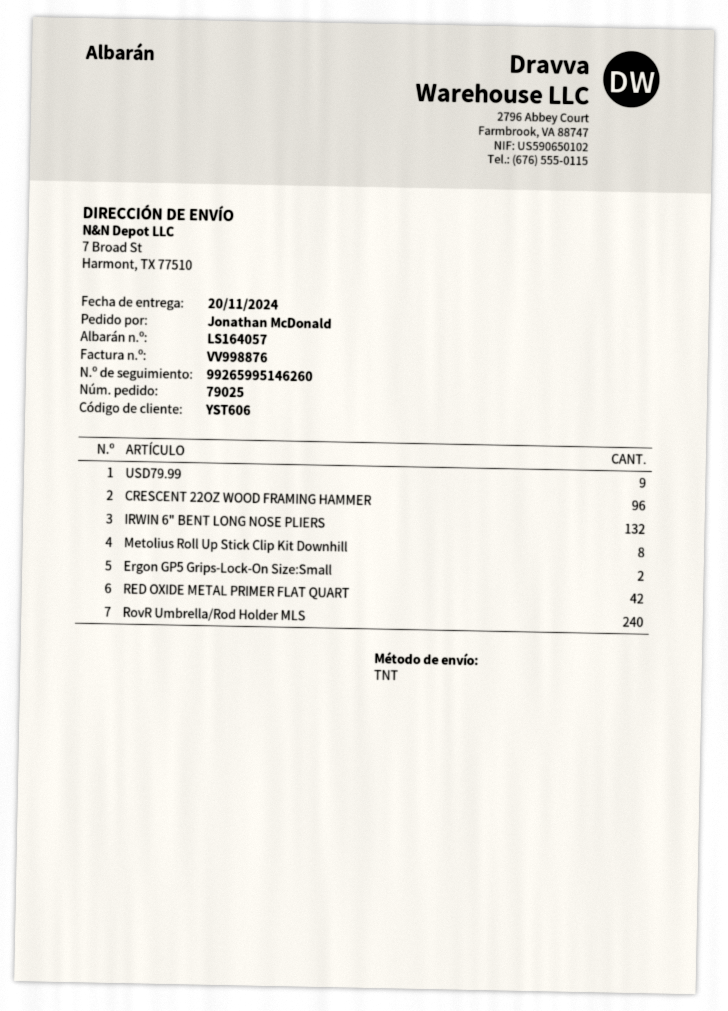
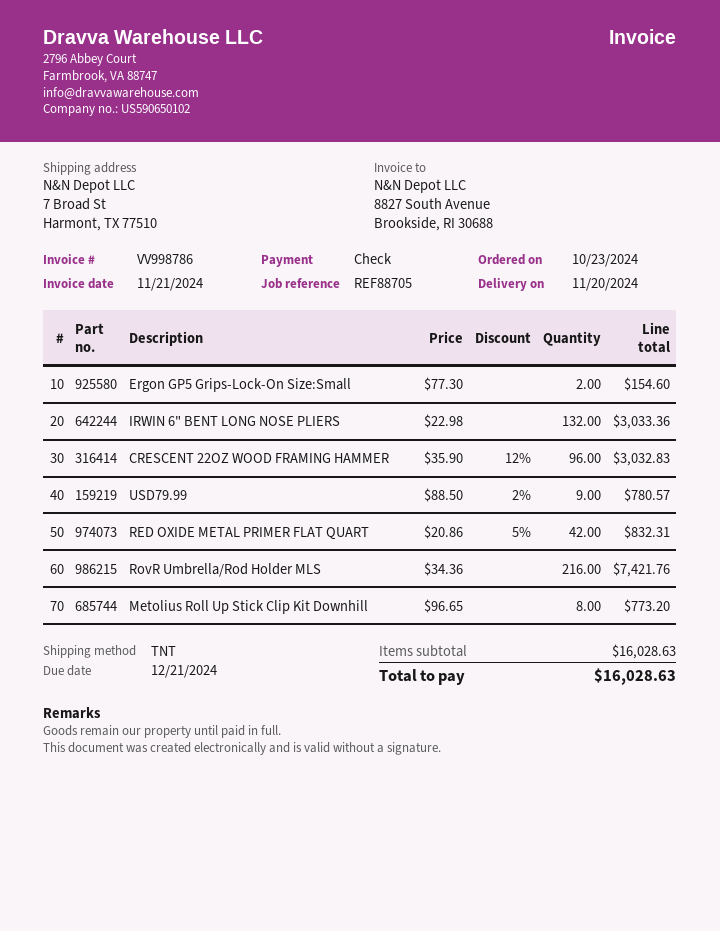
invoice number: VV998876 -> VV998786
RovR Umbrella/Rod Holder MLS: 240 -> 216

